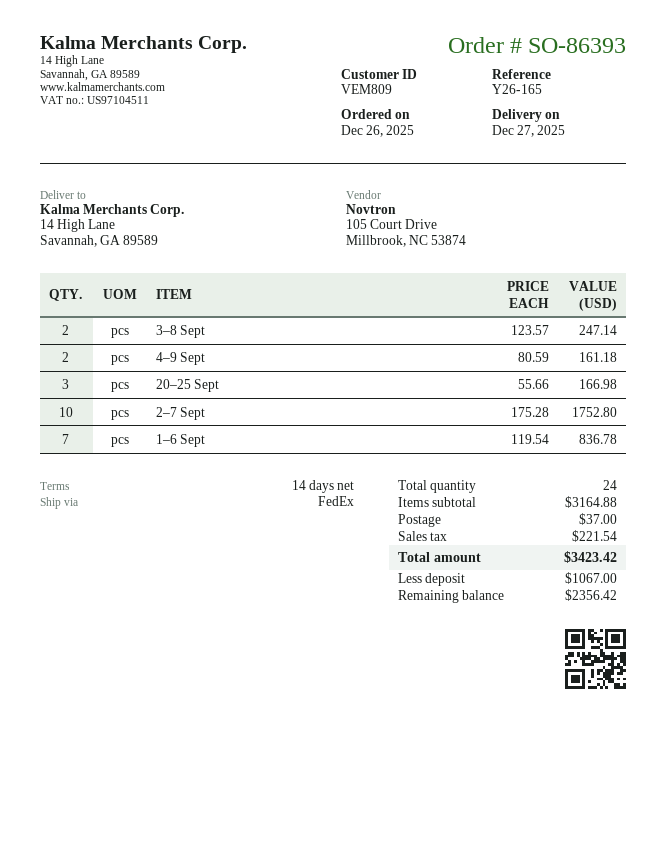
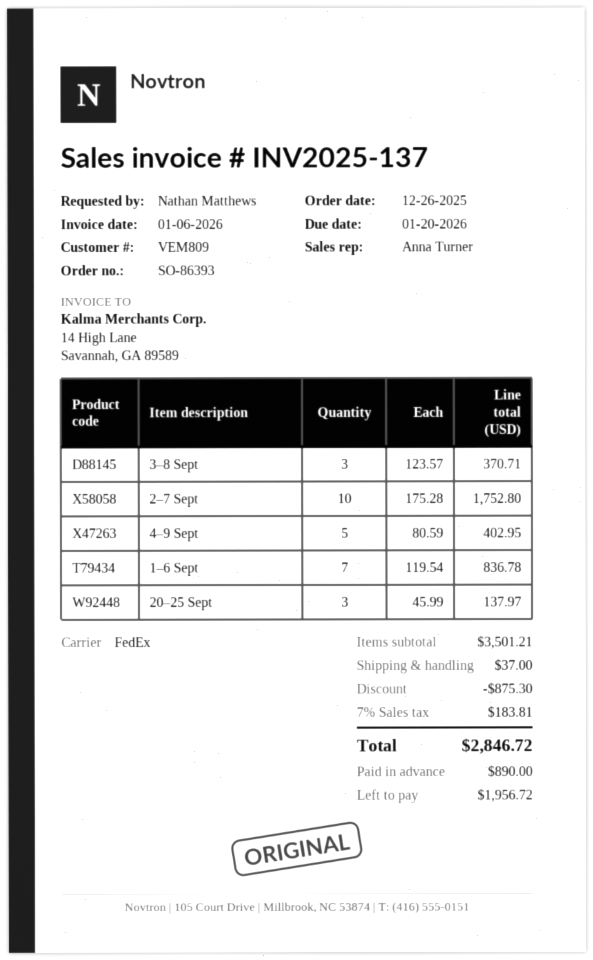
3–8 Sept: 2 x 123.57 = 247.14 -> 3 x 123.57 = 370.71
4–9 Sept: 2 x 80.59 = 161.18 -> 5 x 80.59 = 402.95
20–25 Sept: 3 x 55.66 = 166.98 -> 3 x 45.99 = 137.97
subtotal: 3164.88 -> 3501.21
discount: none -> 875.30
tax: 221.54 -> 183.81
total: 3423.42 -> 2846.72
deposit: 1067.00 -> 890.00
balance: 2356.42 -> 1956.72

